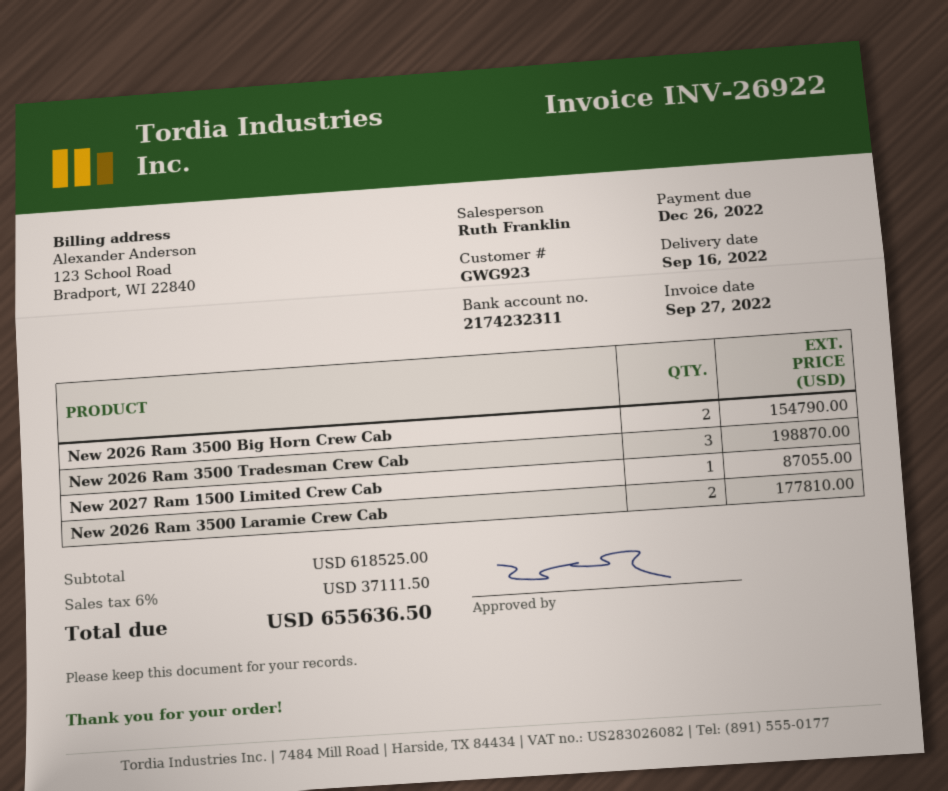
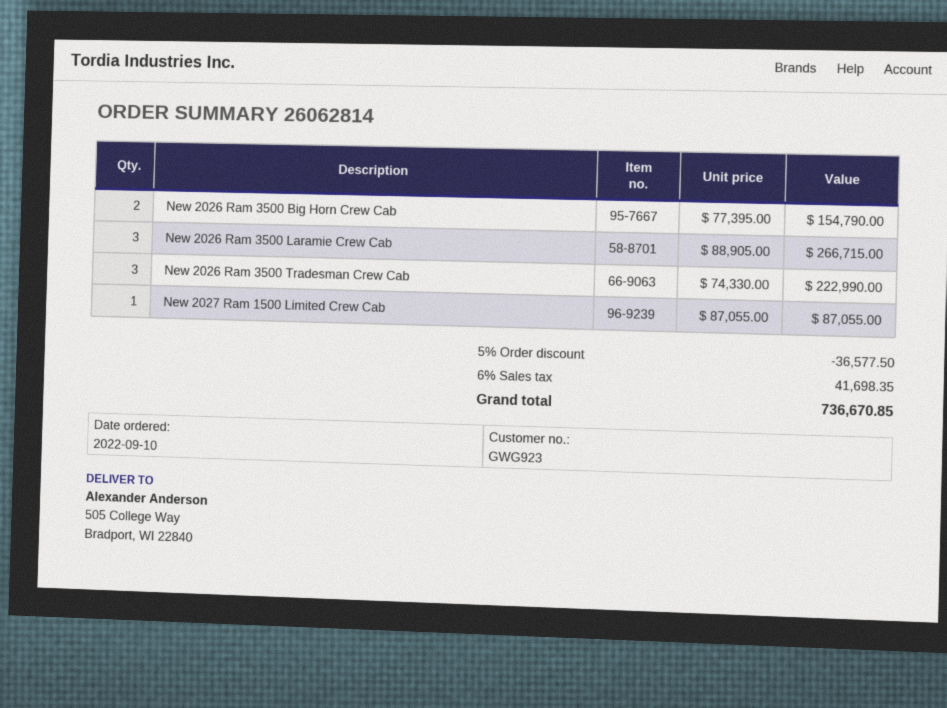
New 2026 Ram 3500 Tradesman Crew Cab: 3 for 198870.00 -> 3 for 222990.00
New 2026 Ram 3500 Laramie Crew Cab: 2 for 177810.00 -> 3 for 266715.00
discount: none -> 5% = 36577.50
tax: 6% = 37111.50 -> 6% = 41698.35
total: 655636.50 -> 736670.85

